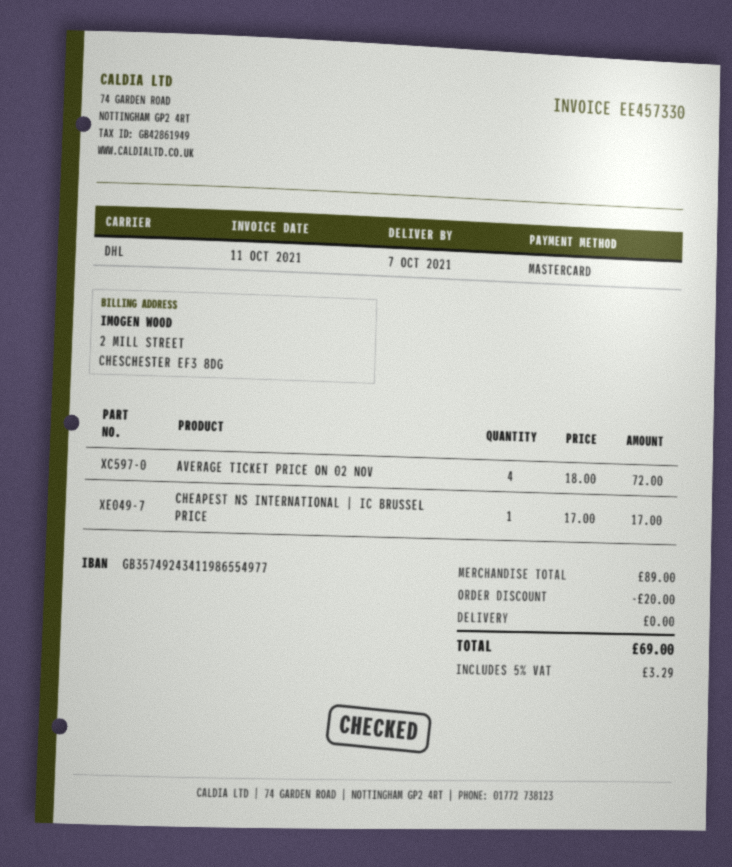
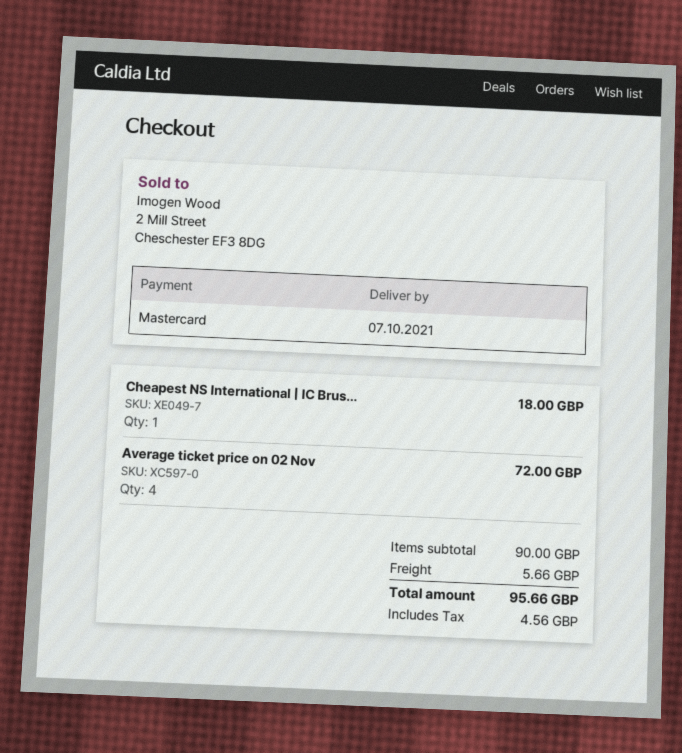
CHEAPEST NS INTERNATIONAL | IC BRUSSEL PRICE: 1 for 17.00 -> 1 for 18.00
subtotal: 89.00 -> 90.00
discount: 20.00 -> none
shipping: 0.00 -> 5.66
tax: 3.29 -> 4.56
total: 69.00 -> 95.66

